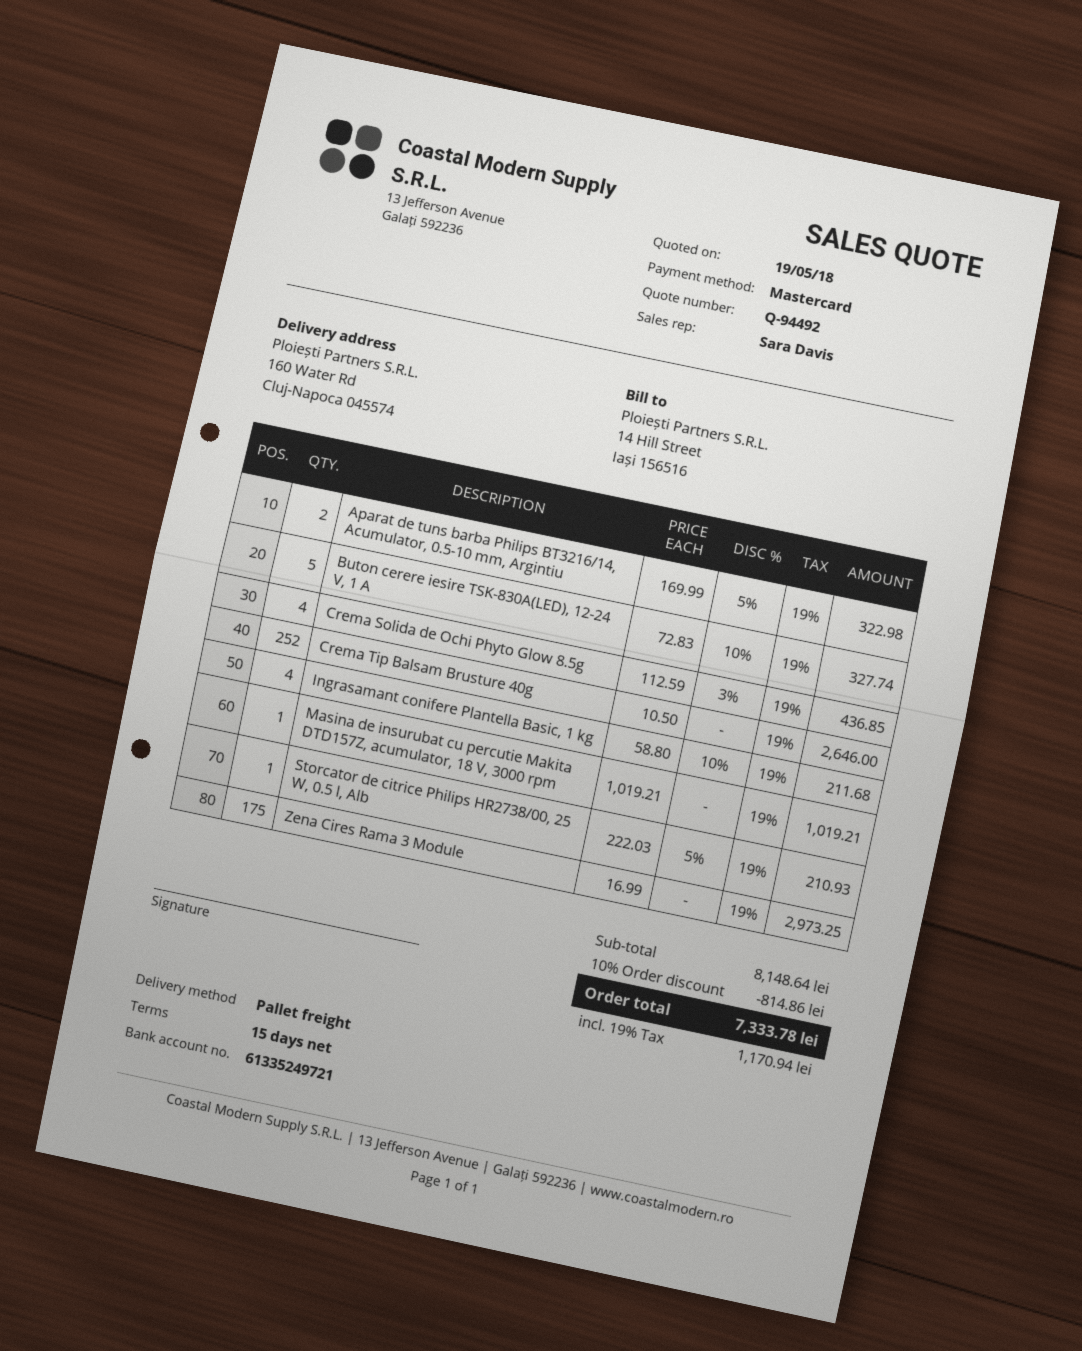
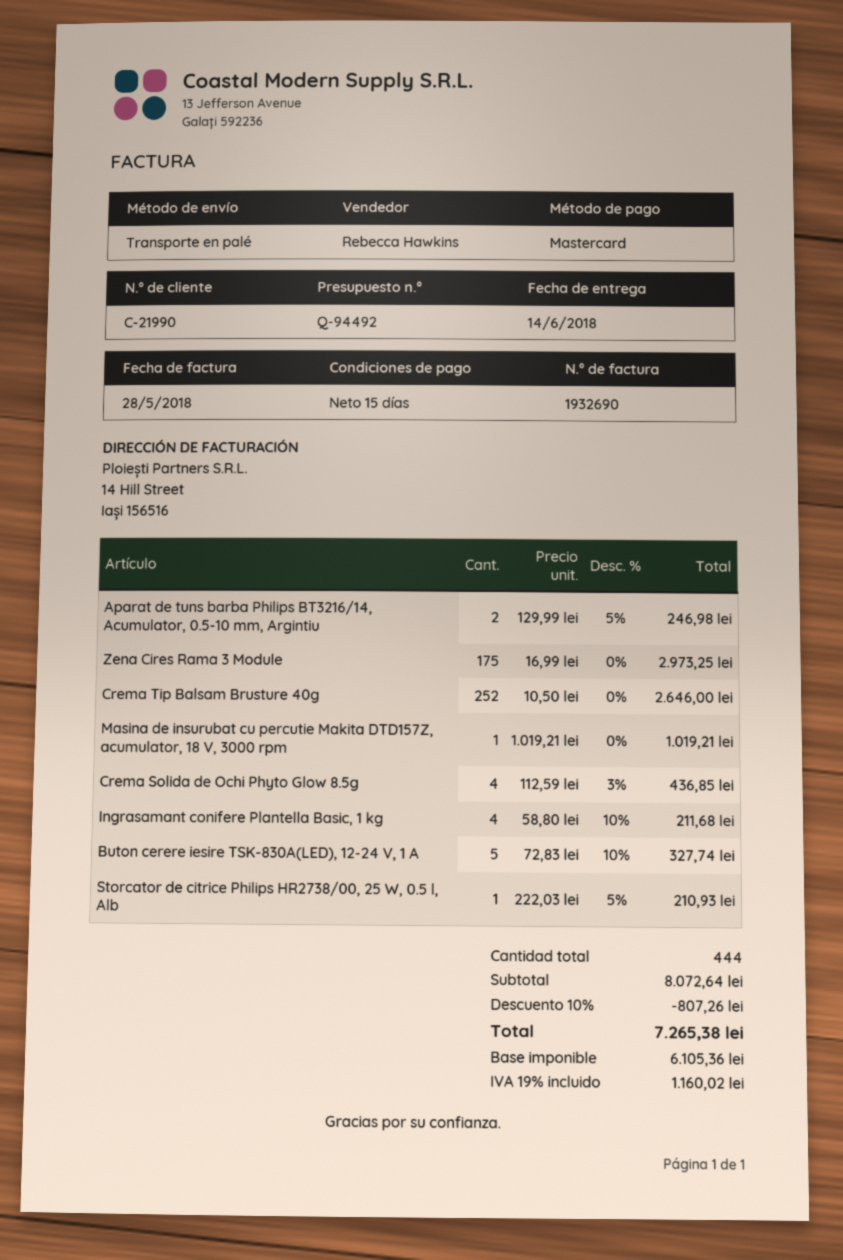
sales rep: Sara Davis -> Rebecca Hawkins
Aparat de tuns barba Philips BT3216/14, Acumulator, 0.5-10 mm, Argintiu: 2 x 169.99 - 5% = 322.98 -> 2 x 129.99 - 5% = 246.98
subtotal: 8148.64 -> 8072.64
discount: 10% = 814.86 -> 10% = 807.26
tax: 19% = 1170.94 -> 19% = 1160.02
total: 7333.78 -> 7265.38

